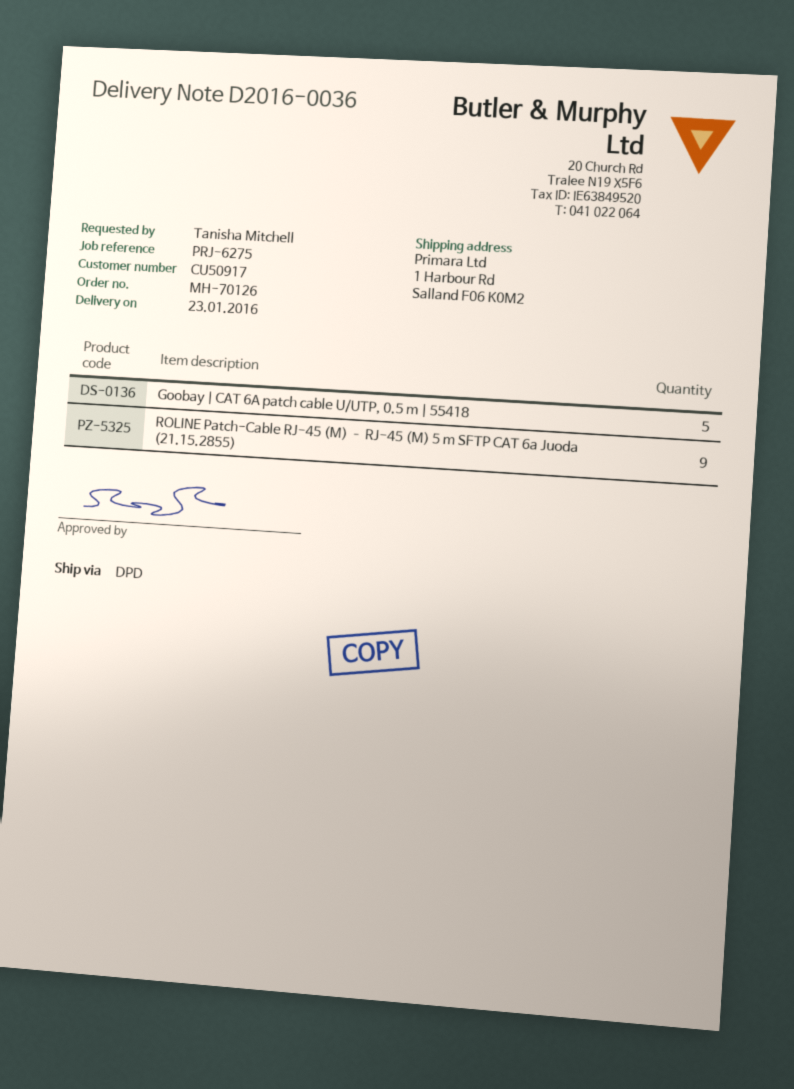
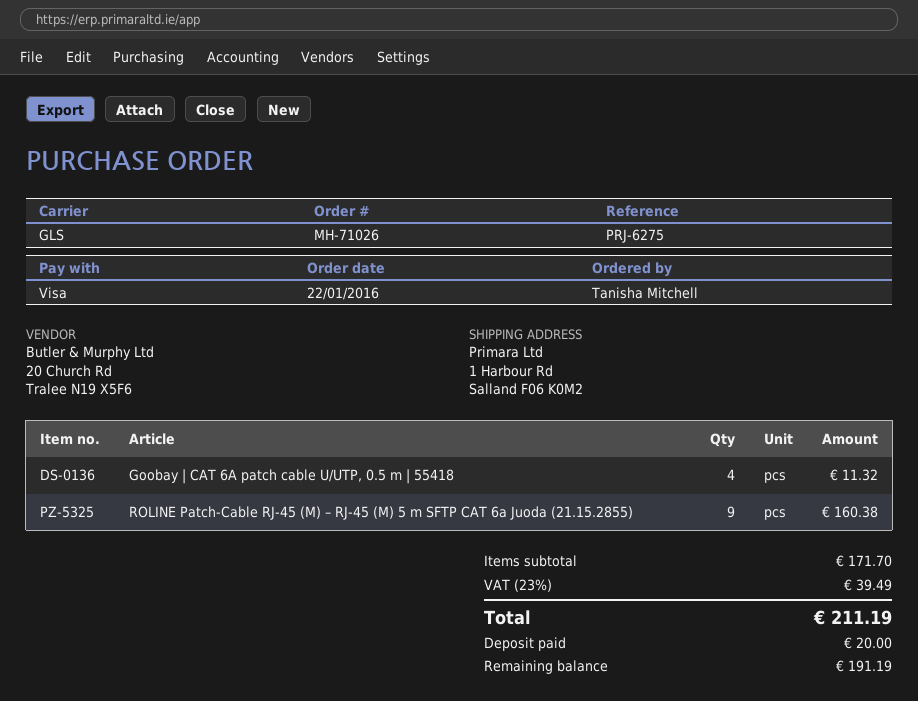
order number: MH-70126 -> MH-71026
shipping method: DPD -> GLS
Goobay | CAT 6A patch cable U/UTP, 0.5 m | 55418: 5 -> 4

